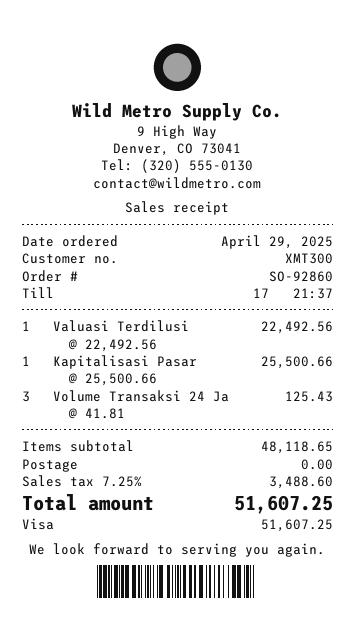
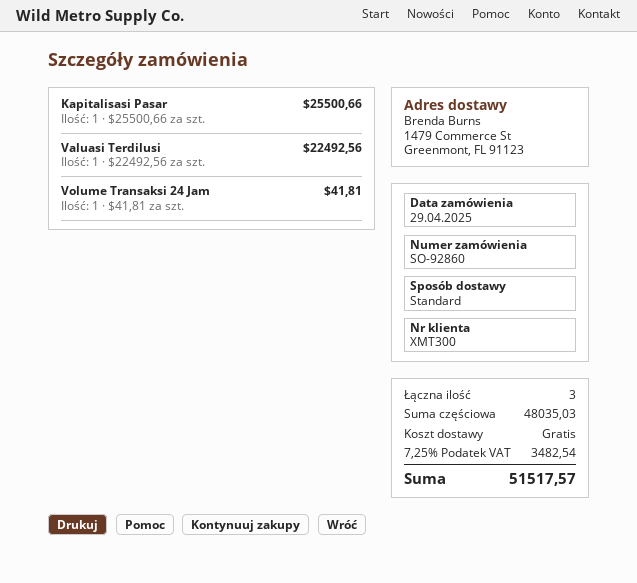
Volume Transaksi 24 Ja: 3 x 41.81 = 125.43 -> 1 x 41.81 = 41.81
subtotal: 48118.65 -> 48035.03
tax: 7.25% = 3488.60 -> 7.25% = 3482.54
total: 51607.25 -> 51517.57

